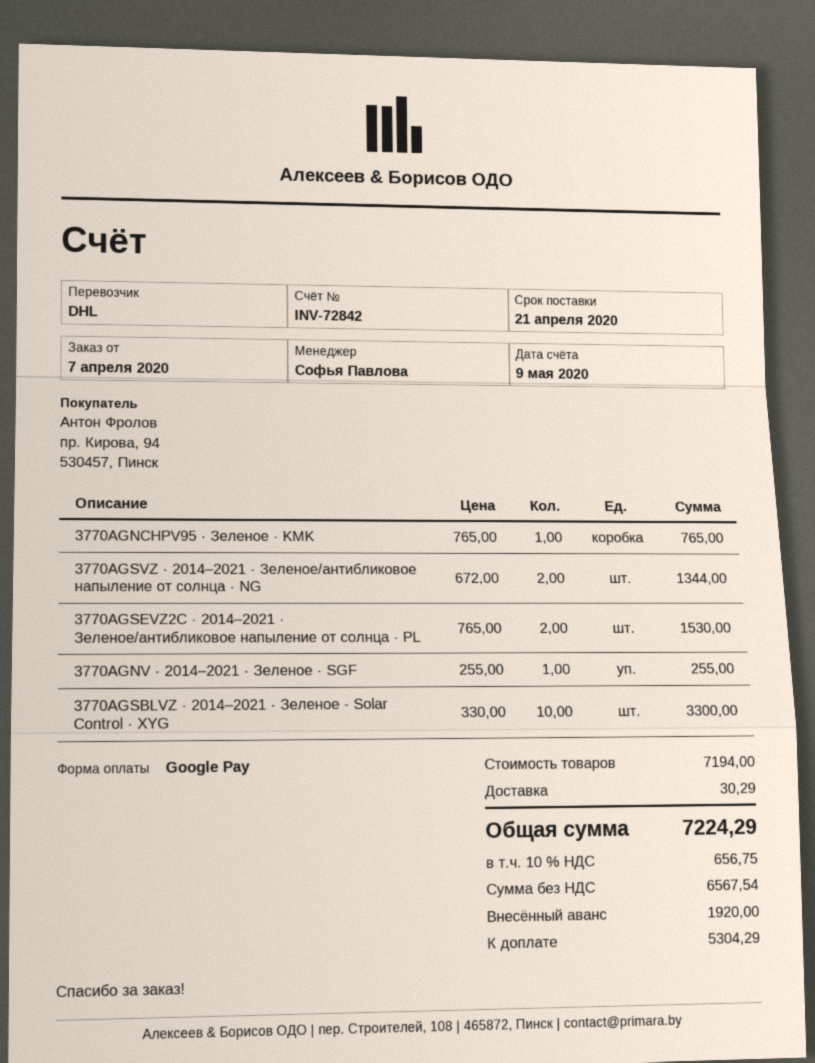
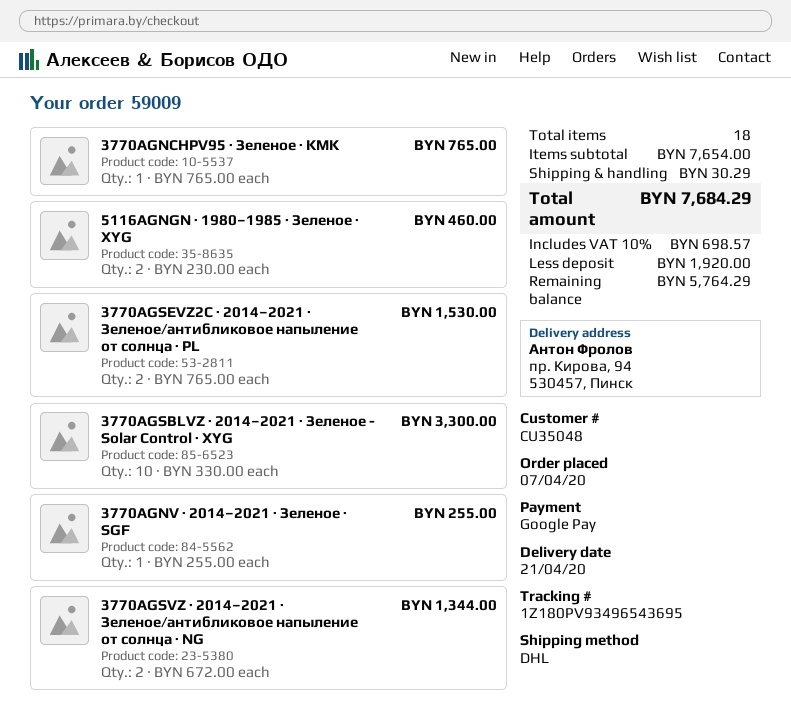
5116AGNGN · 1980–1985 · Зеленое · XYG: none -> 2 x 230.00 = 460.00
subtotal: 7194.00 -> 7654.00
tax: 10% = 656.75 -> 10% = 698.57
total: 7224.29 -> 7684.29
balance: 5304.29 -> 5764.29

